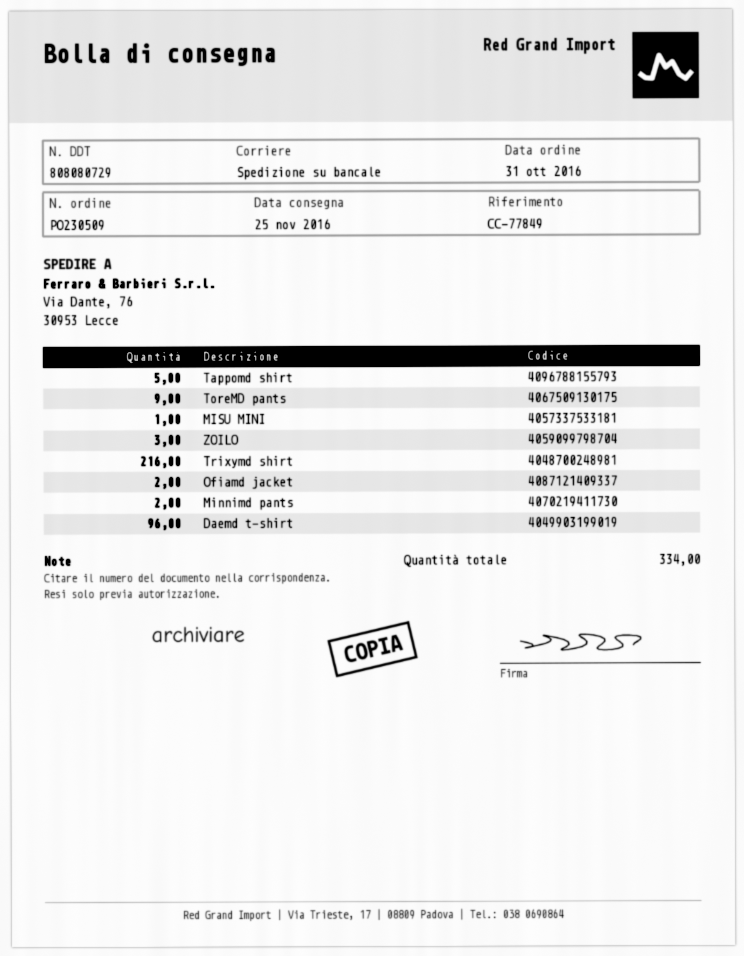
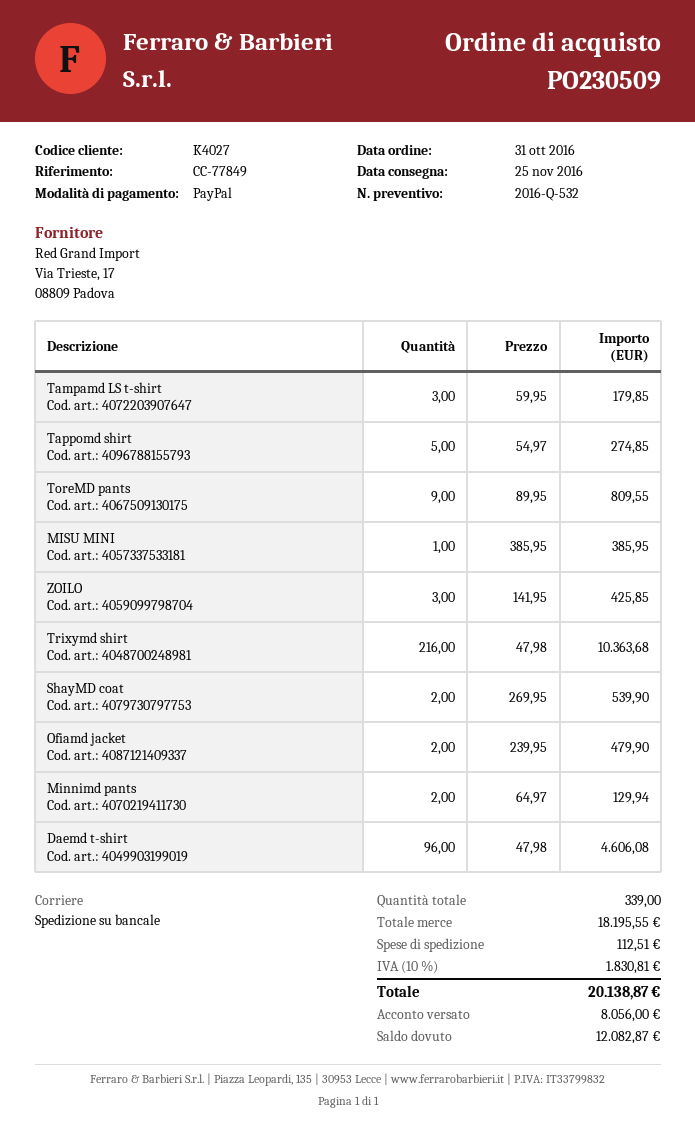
Tampamd LS t-shirt: none -> 3
ShayMD coat: none -> 2
total quantity: 334 -> 339

